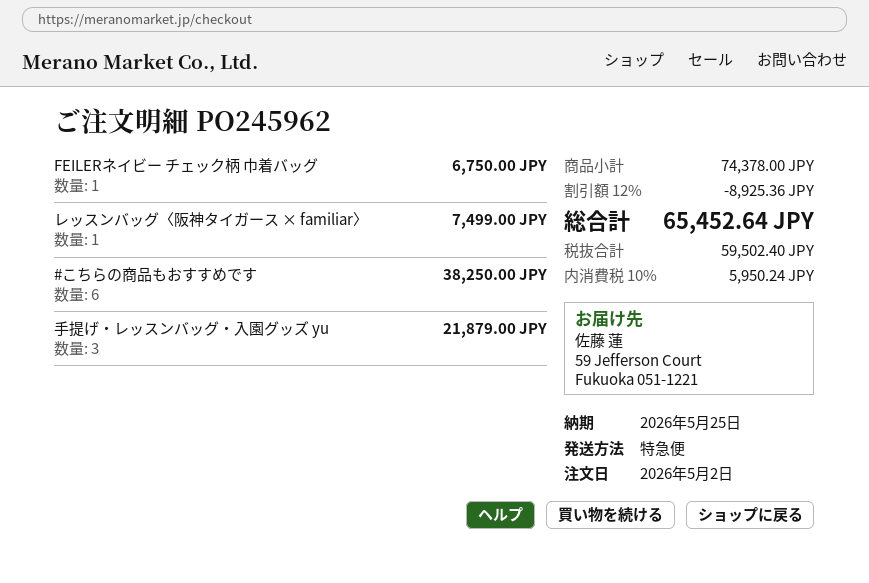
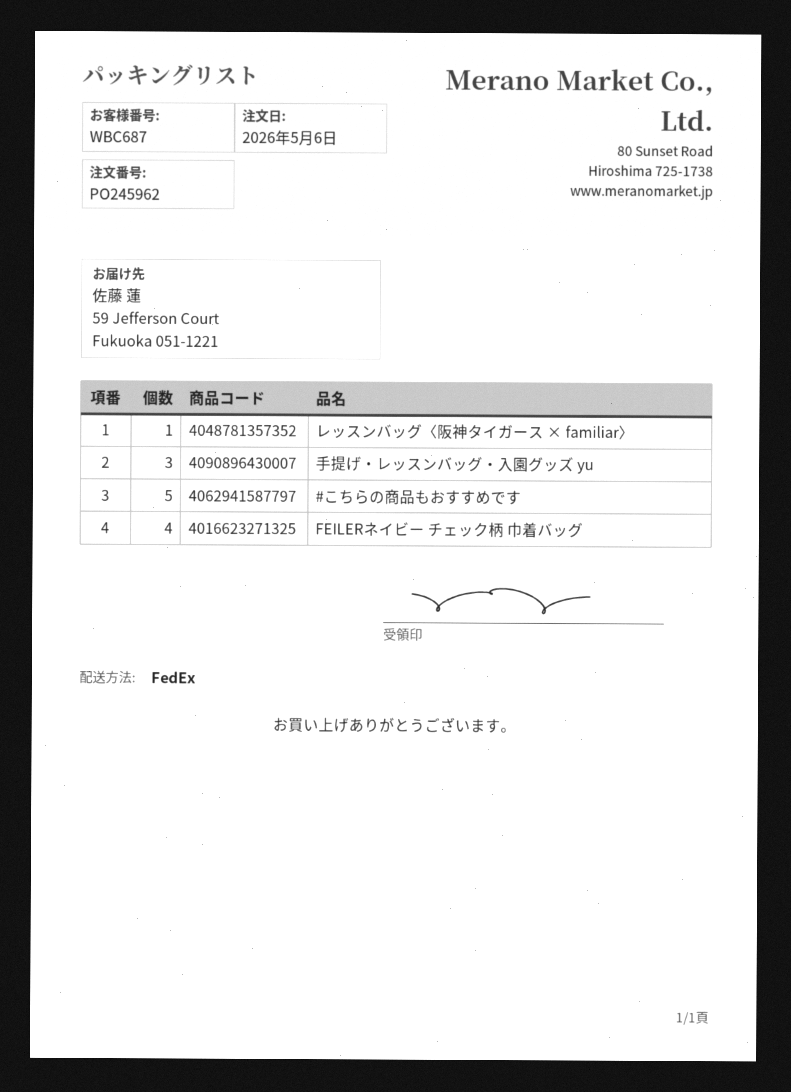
order date: 2026-05-02 -> 2026-05-06
shipping method: express -> FedEx
FEILERネイビー チェック柄 巾着バッグ: 1 -> 4
#こちらの商品もおすすめです: 6 -> 5

